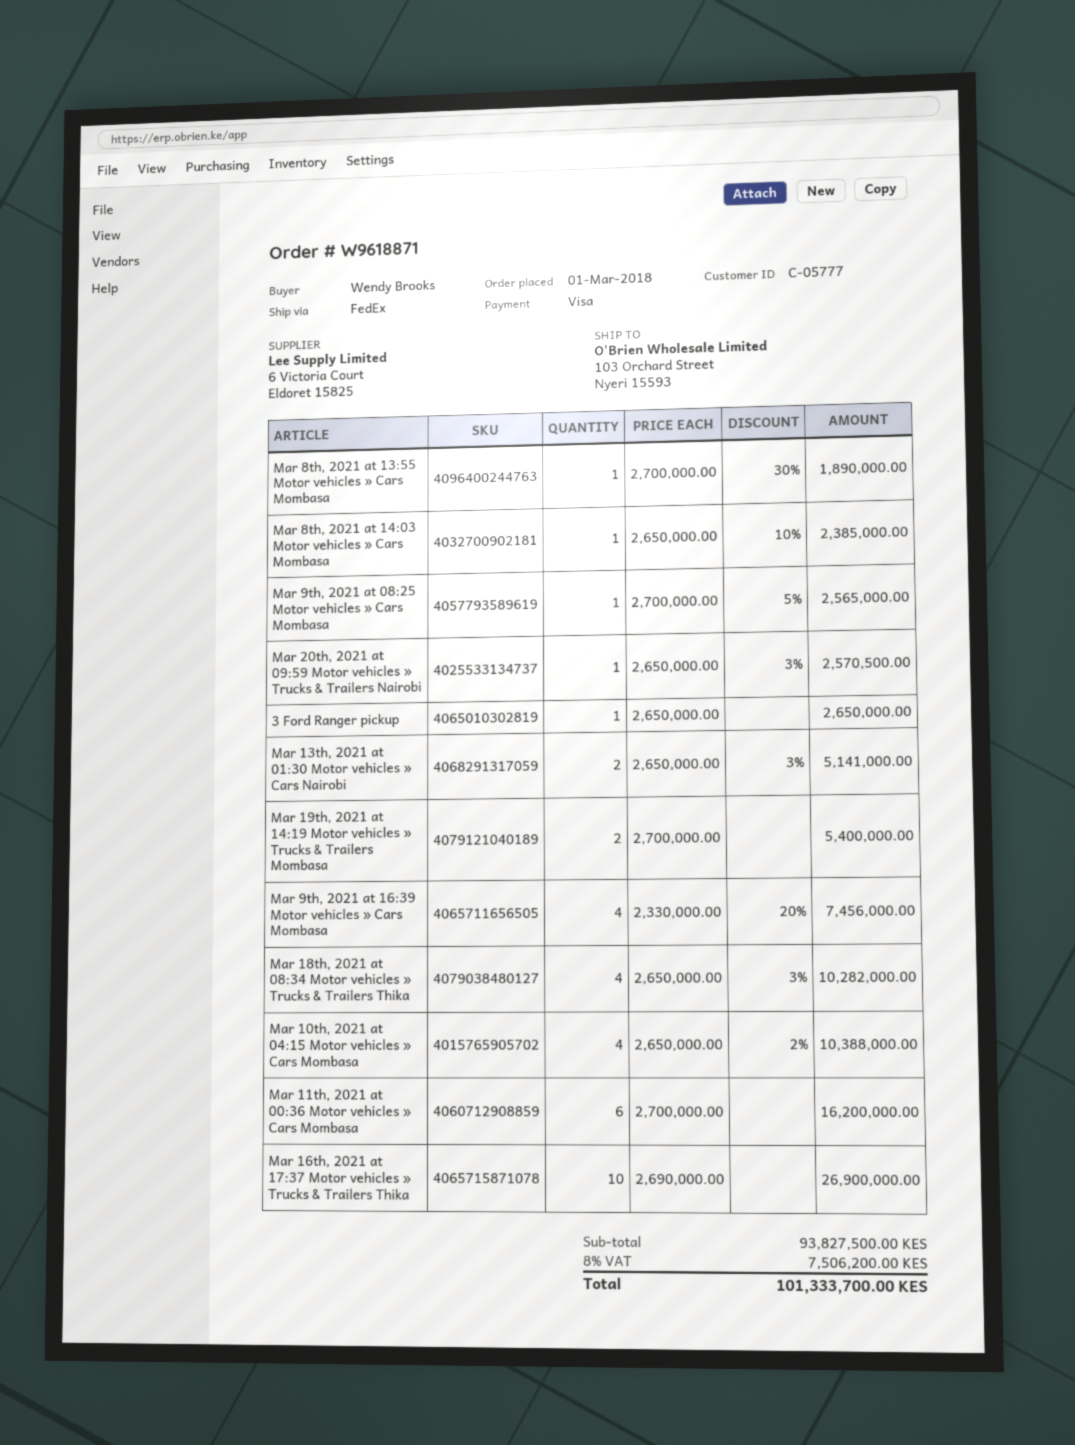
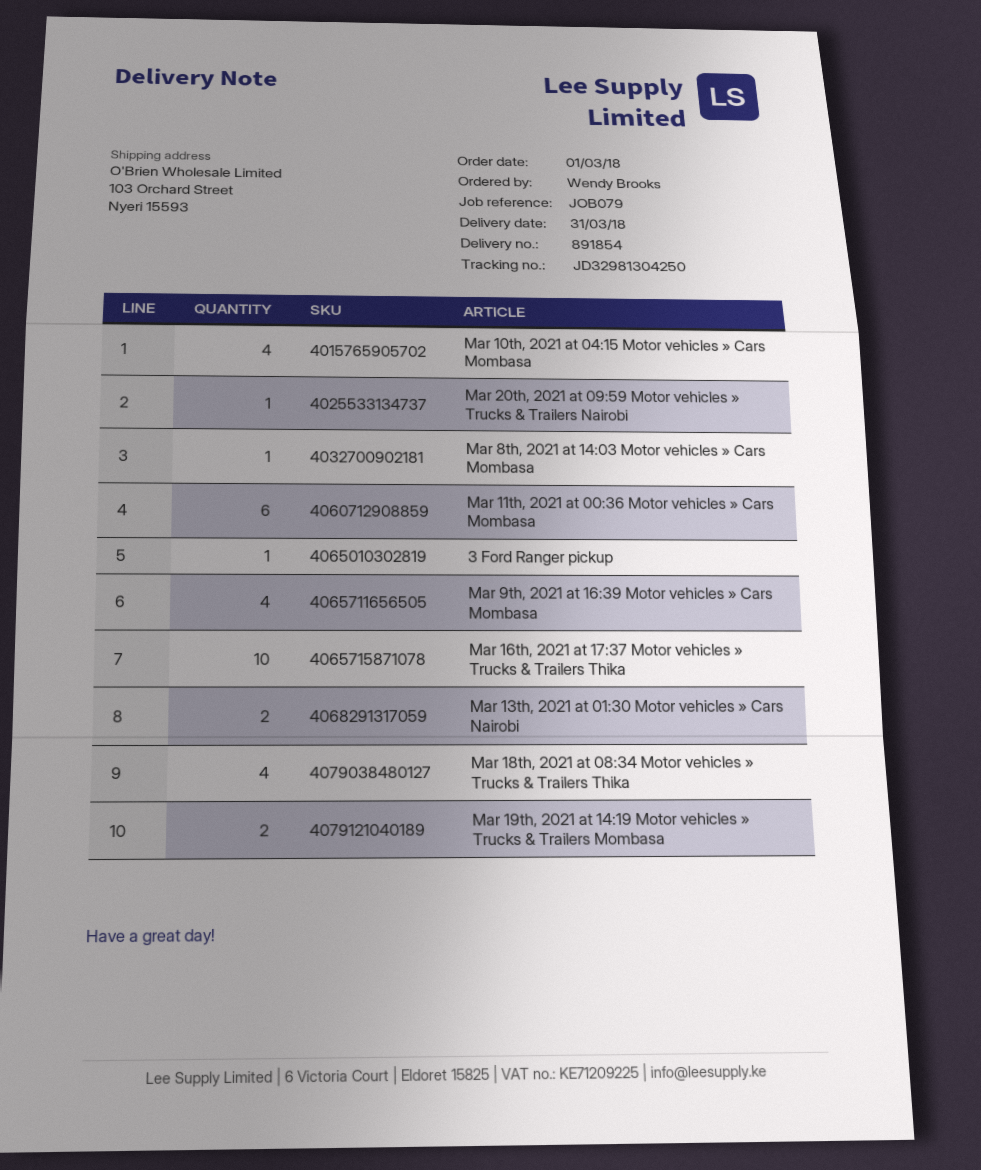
Mar 8th, 2021 at 13:55 Motor vehicles » Cars Mombasa: 1 -> none
Mar 9th, 2021 at 08:25 Motor vehicles » Cars Mombasa: 1 -> none

